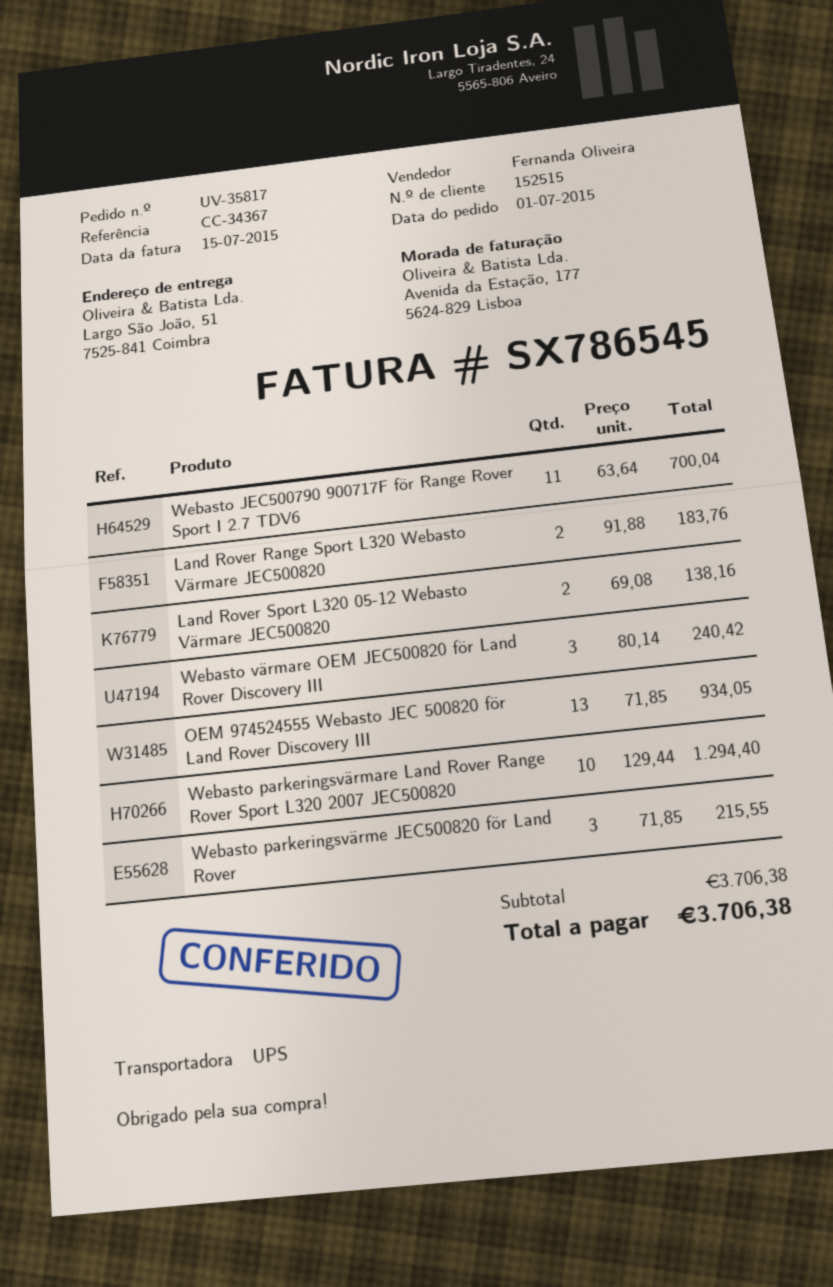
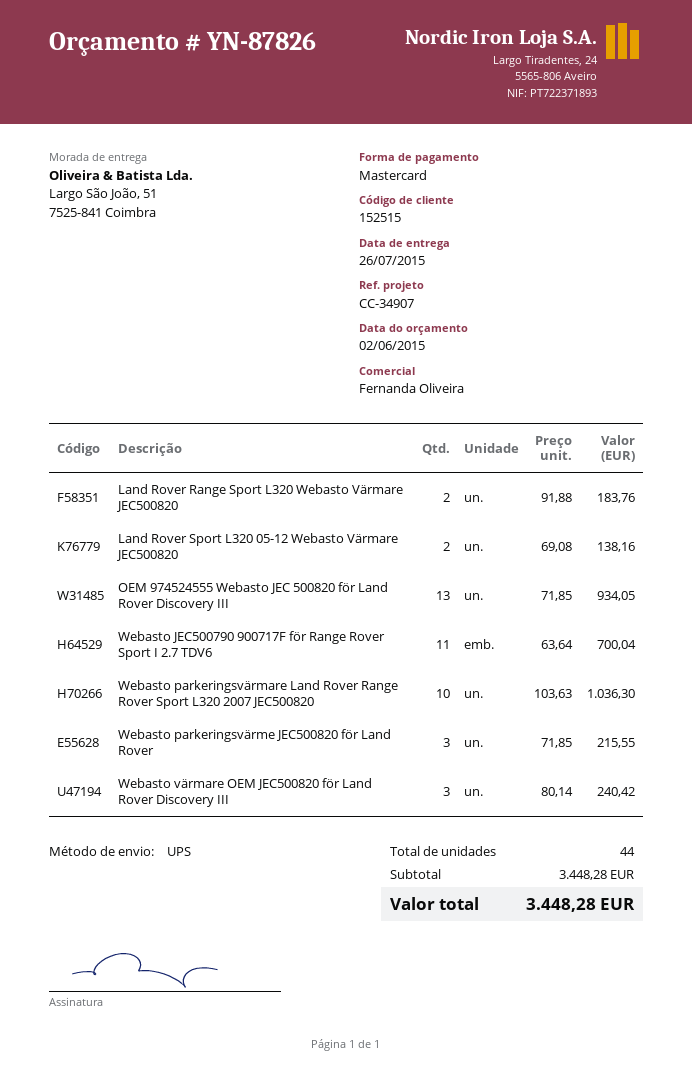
reference: CC-34367 -> CC-34907
Webasto parkeringsvärmare Land Rover Range Rover Sport L320 2007 JEC500820: 10 x 129.44 = 1294.40 -> 10 x 103.63 = 1036.30
subtotal: 3706.38 -> 3448.28
total: 3706.38 -> 3448.28

